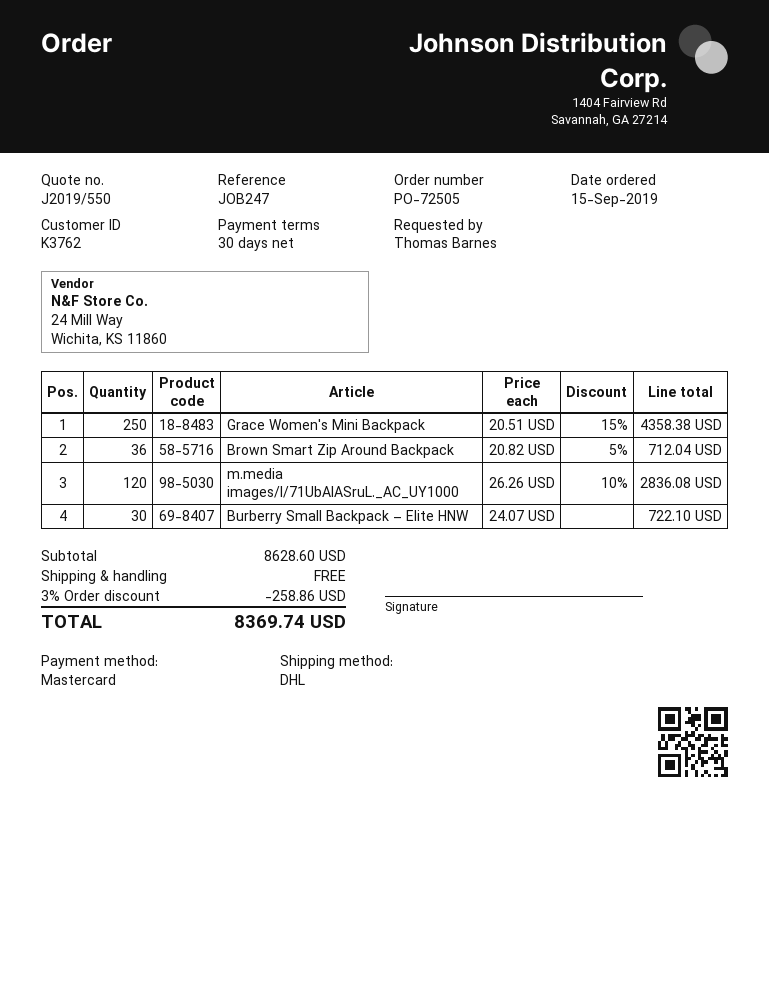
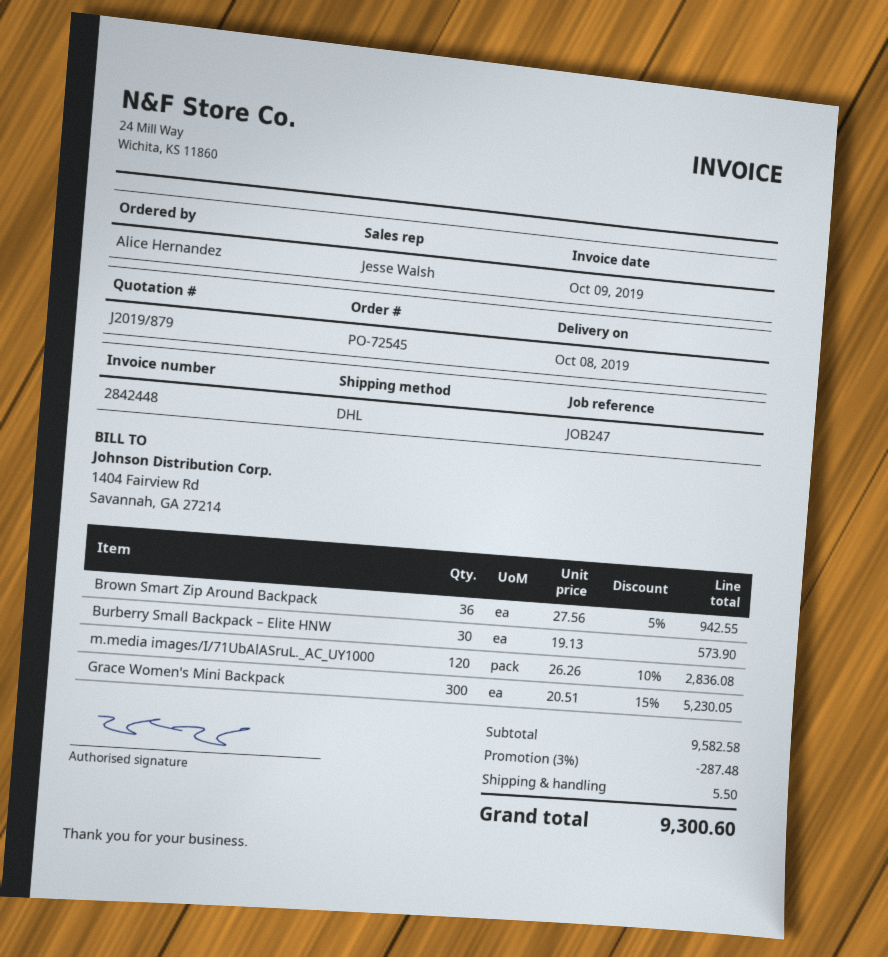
quote number: J2019/550 -> J2019/879
order number: PO-72505 -> PO-72545
ordered by: Thomas Barnes -> Alice Hernandez
Grace Women's Mini Backpack: 250 x 20.51 - 15% = 4358.38 -> 300 x 20.51 - 15% = 5230.05
Brown Smart Zip Around Backpack: 36 x 20.82 - 5% = 712.04 -> 36 x 27.56 - 5% = 942.55
Burberry Small Backpack – Elite HNW: 30 x 24.07 = 722.10 -> 30 x 19.13 = 573.90
subtotal: 8628.60 -> 9582.58
discount: 3% = 258.86 -> 3% = 287.48
shipping: 0.00 -> 5.50
total: 8369.74 -> 9300.60

